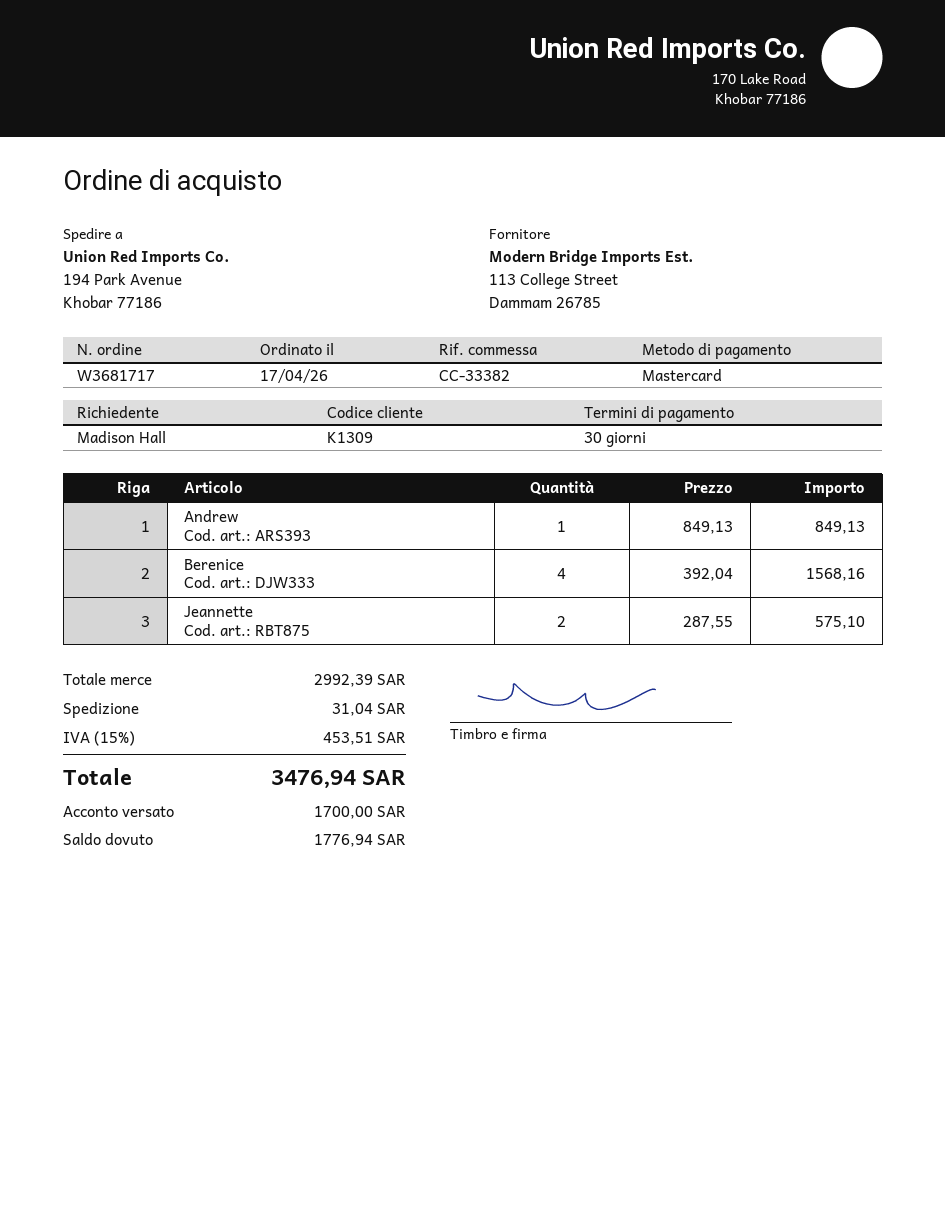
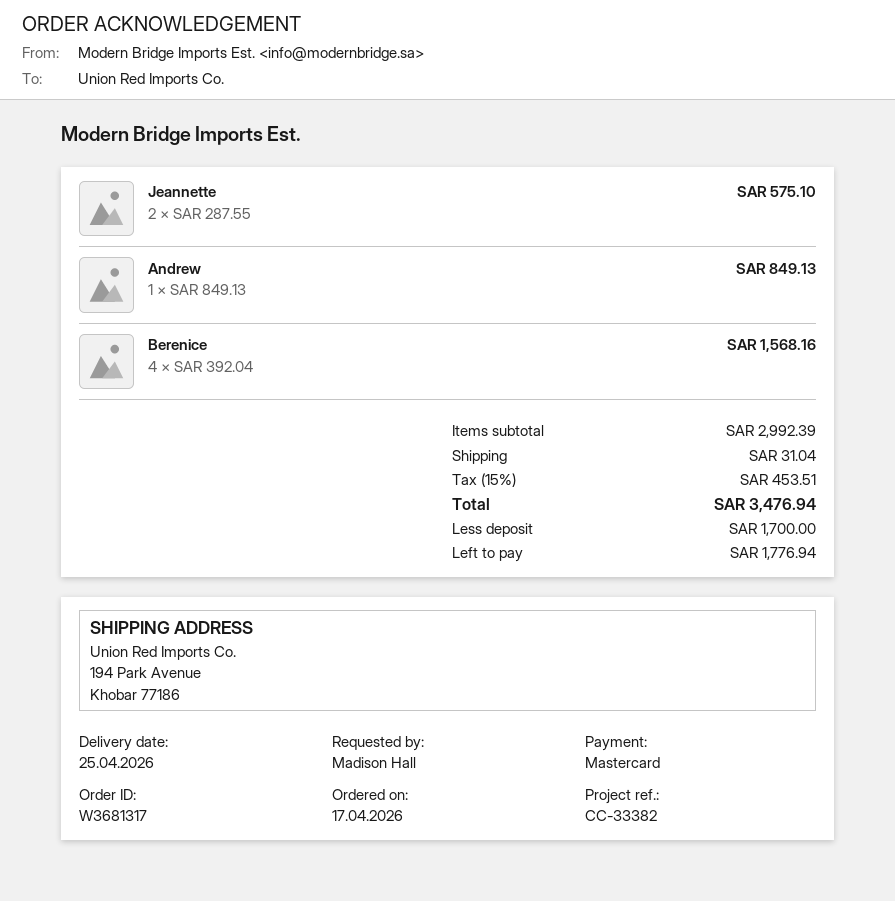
order number: W3681717 -> W3681317

